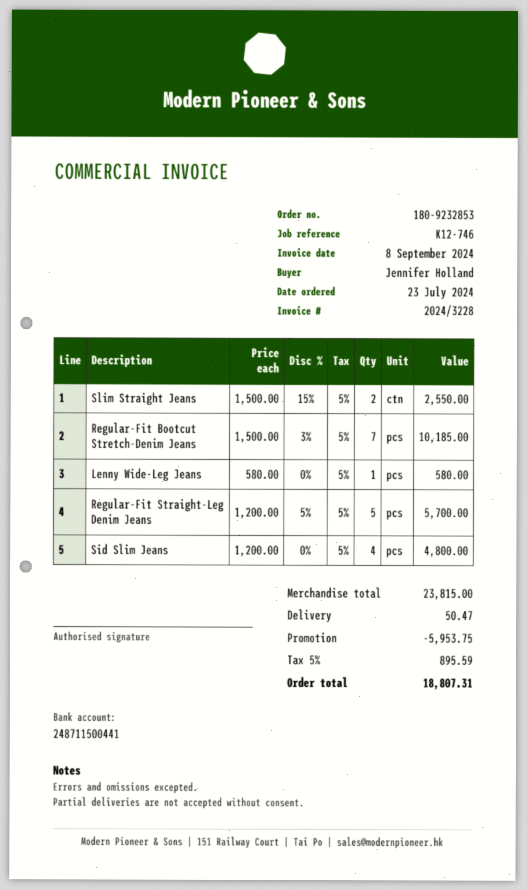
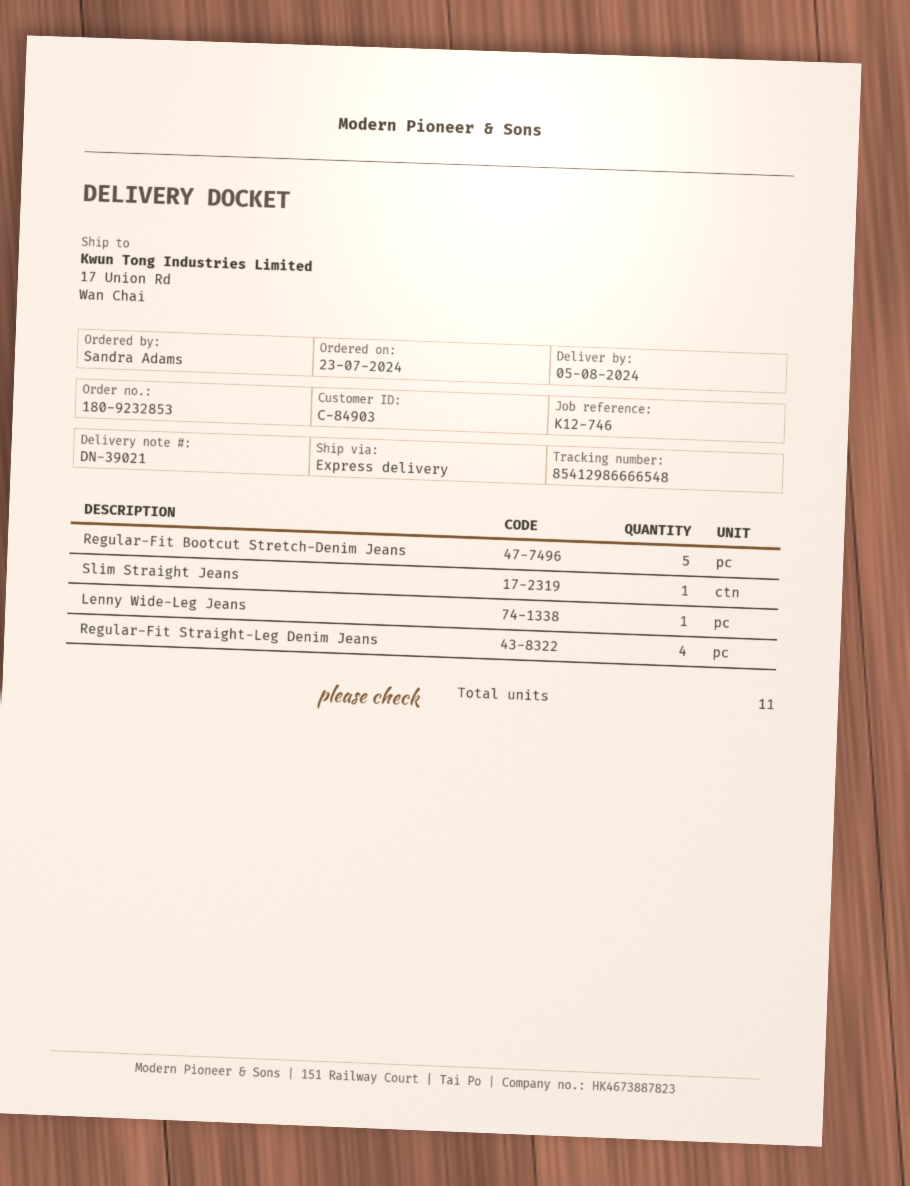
ordered by: Jennifer Holland -> Sandra Adams
Slim Straight Jeans: 2 -> 1
Regular-Fit Bootcut Stretch-Denim Jeans: 7 -> 5
Regular-Fit Straight-Leg Denim Jeans: 5 -> 4
Sid Slim Jeans: 4 -> none

